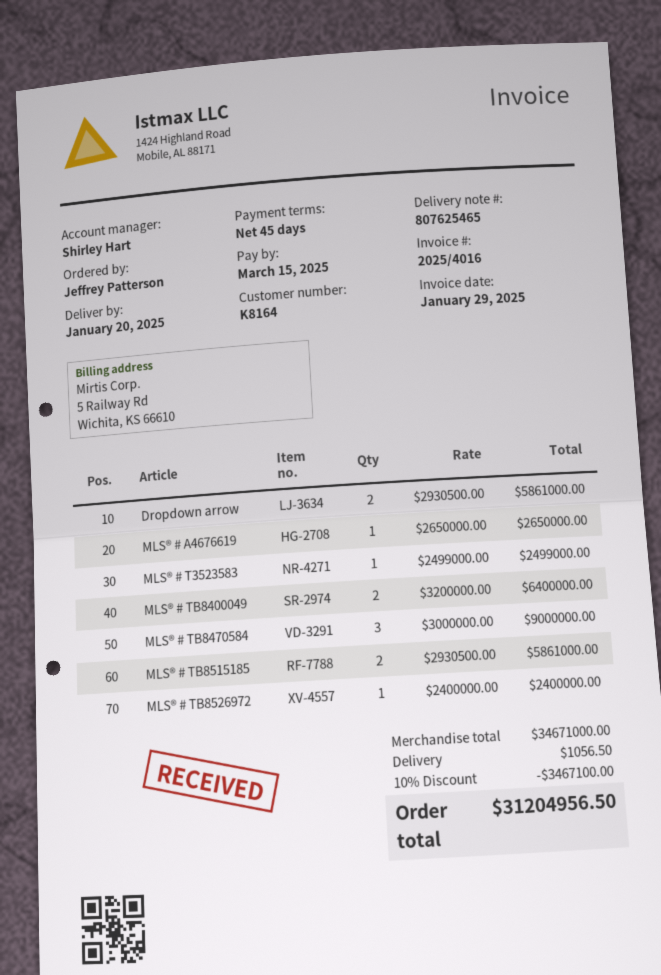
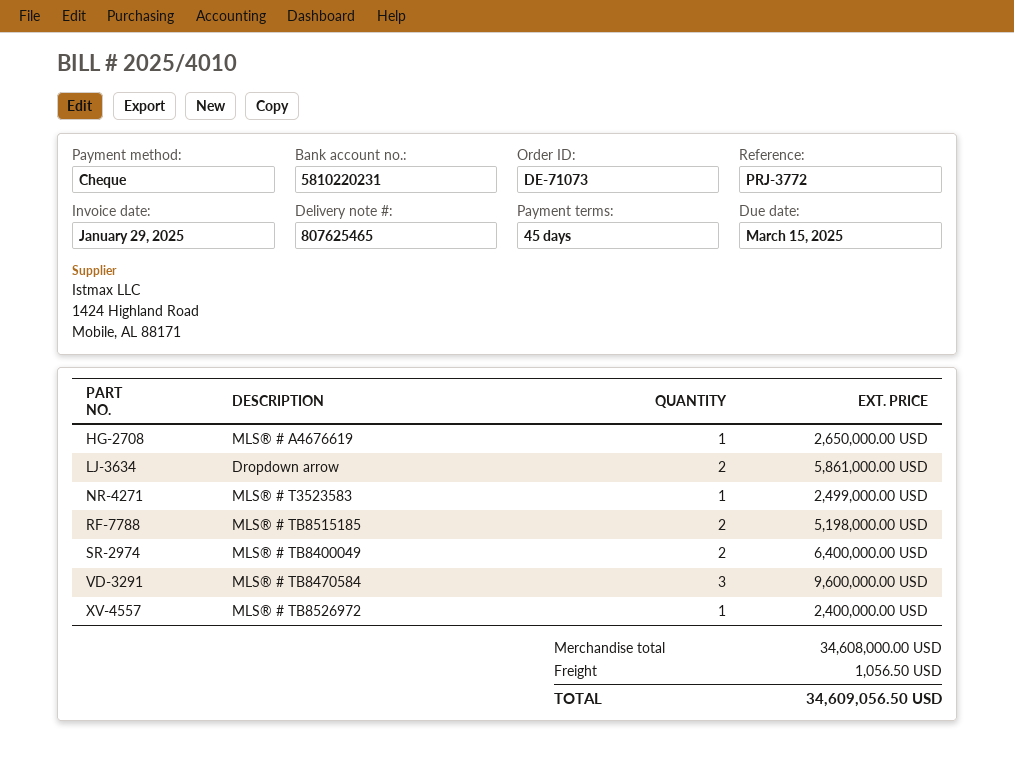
invoice number: 2025/4016 -> 2025/4010
MLS® # TB8470584: 3 for 9000000.00 -> 3 for 9600000.00
MLS® # TB8515185: 2 for 5861000.00 -> 2 for 5198000.00
subtotal: 34671000.00 -> 34608000.00
discount: 10% = 3467100.00 -> none
total: 31204956.50 -> 34609056.50

